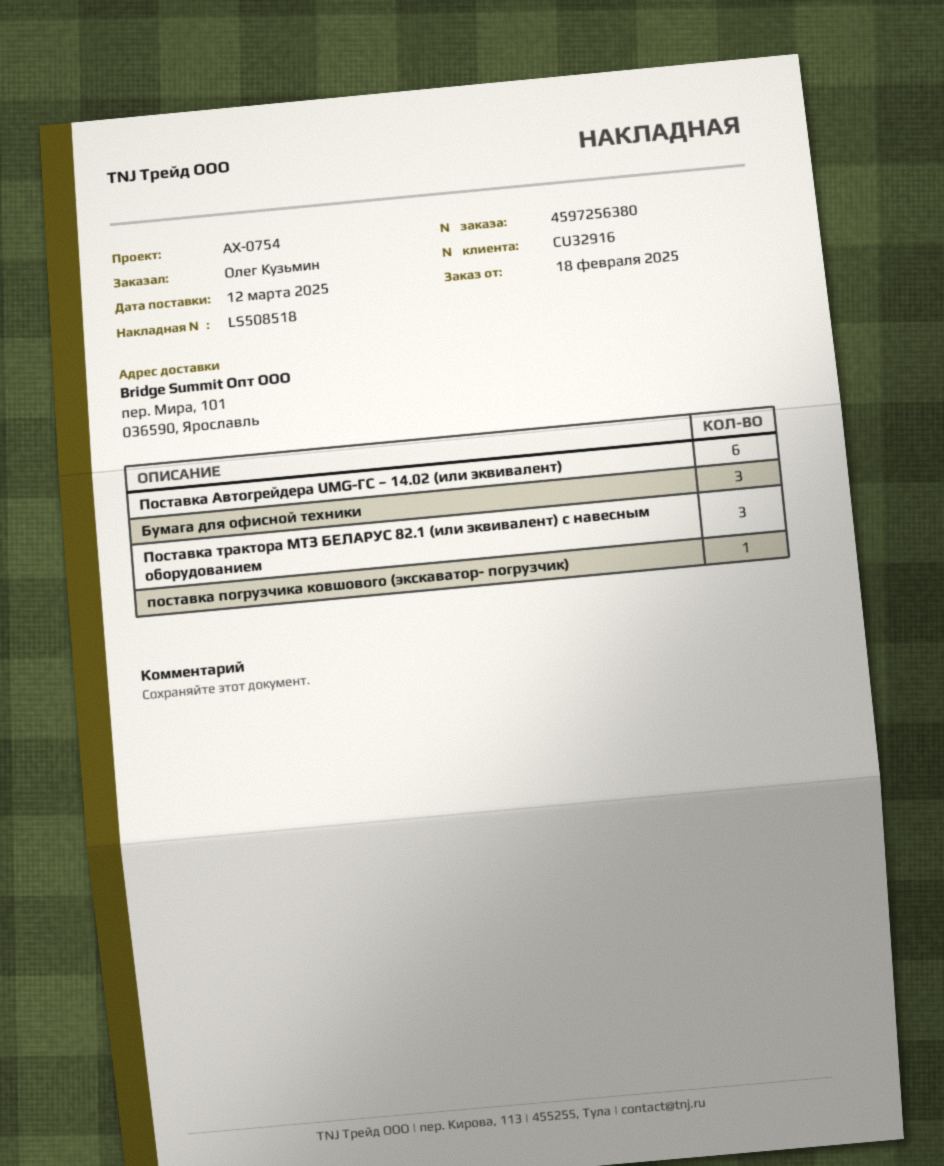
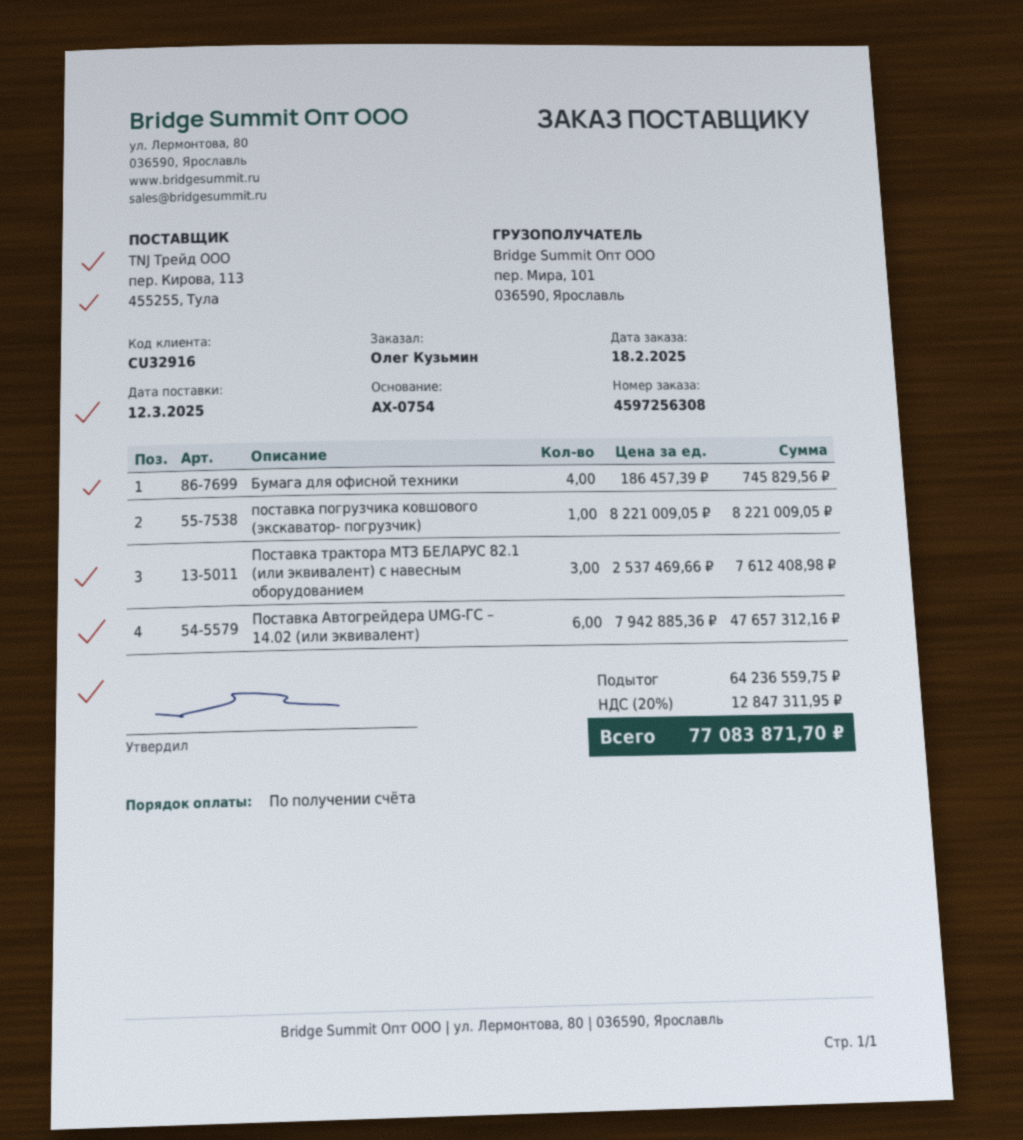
order number: 4597256380 -> 4597256308
Бумага для офисной техники: 3 -> 4

